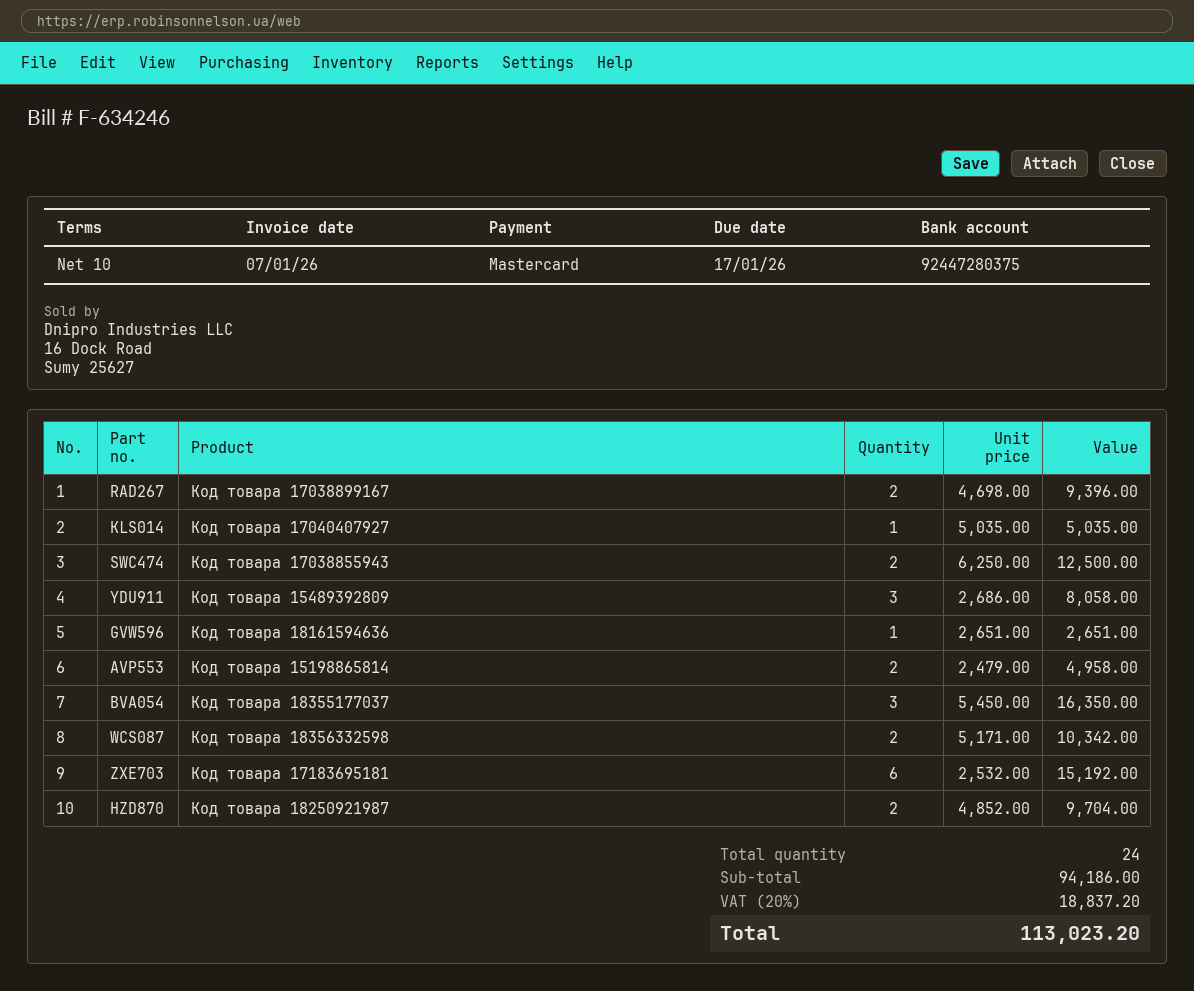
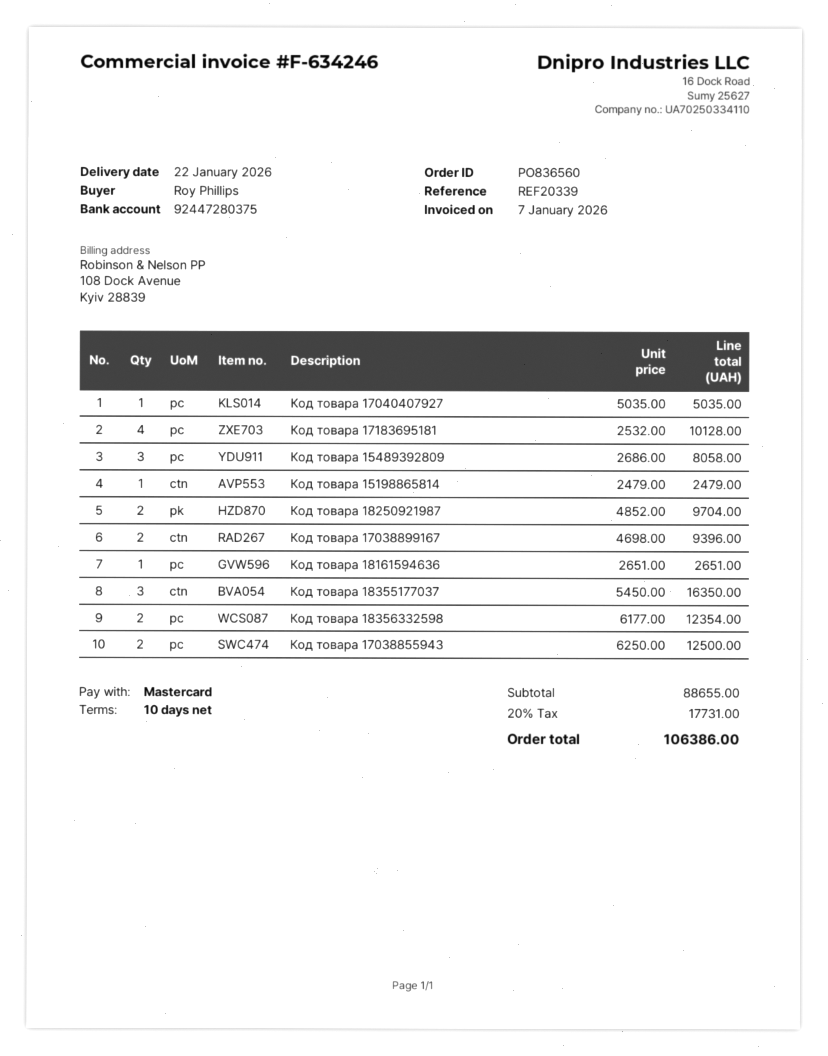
Код товара 15198865814: 2 x 2479.00 = 4958.00 -> 1 x 2479.00 = 2479.00
Код товара 18356332598: 2 x 5171.00 = 10342.00 -> 2 x 6177.00 = 12354.00
Код товара 17183695181: 6 x 2532.00 = 15192.00 -> 4 x 2532.00 = 10128.00
subtotal: 94186.00 -> 88655.00
tax: 20% = 18837.20 -> 20% = 17731.00
total: 113023.20 -> 106386.00

